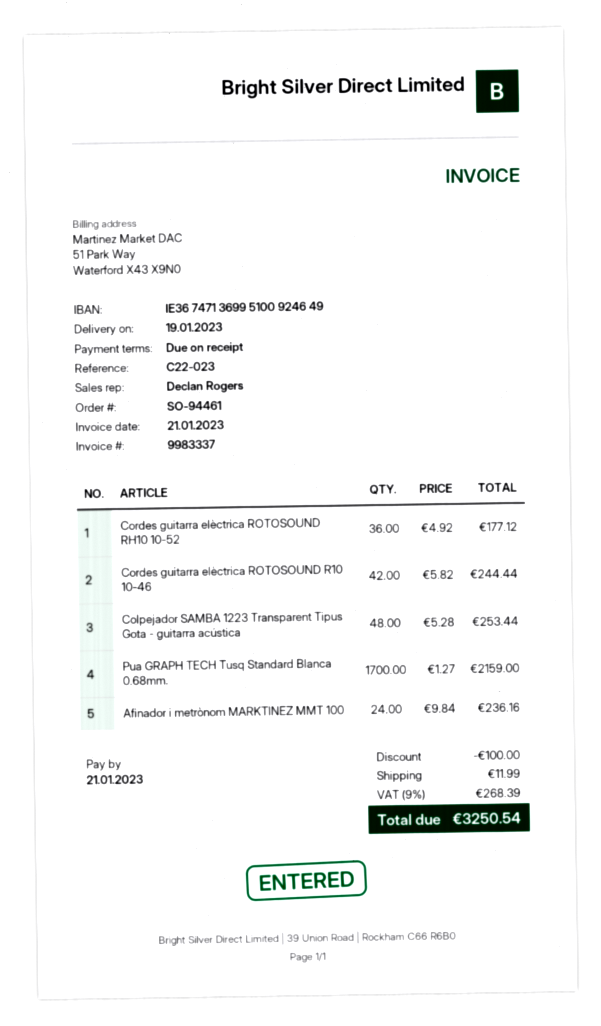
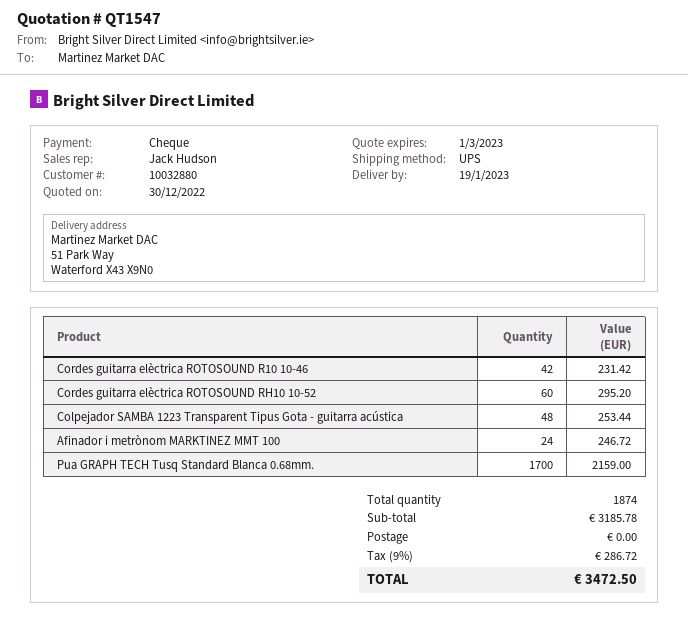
sales rep: Declan Rogers -> Jack Hudson
Cordes guitarra elèctrica ROTOSOUND RH10 10-52: 36 for 177.12 -> 60 for 295.20
Cordes guitarra elèctrica ROTOSOUND R10 10-46: 42 for 244.44 -> 42 for 231.42
Afinador i metrònom MARKTINEZ MMT 100: 24 for 236.16 -> 24 for 246.72
discount: 100.00 -> none
shipping: 11.99 -> 0.00
tax: 9% = 268.39 -> 9% = 286.72
total: 3250.54 -> 3472.50

